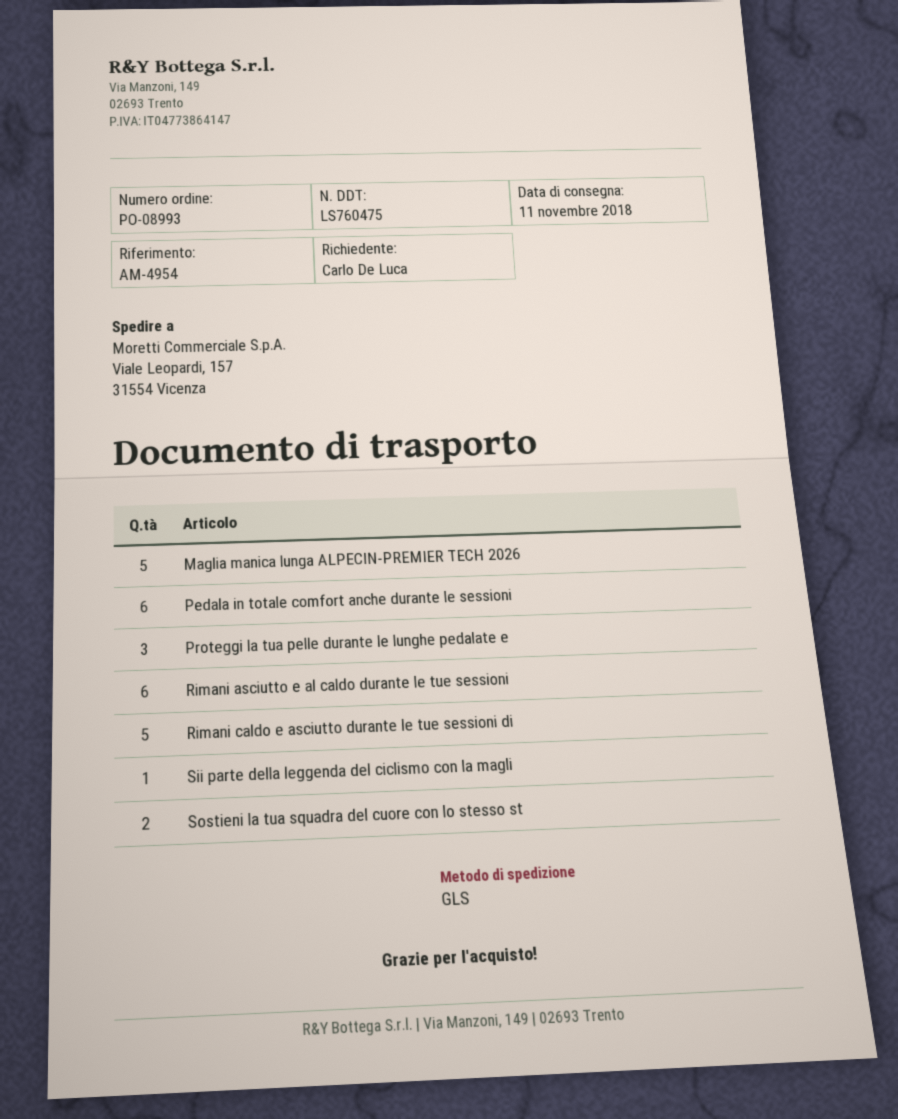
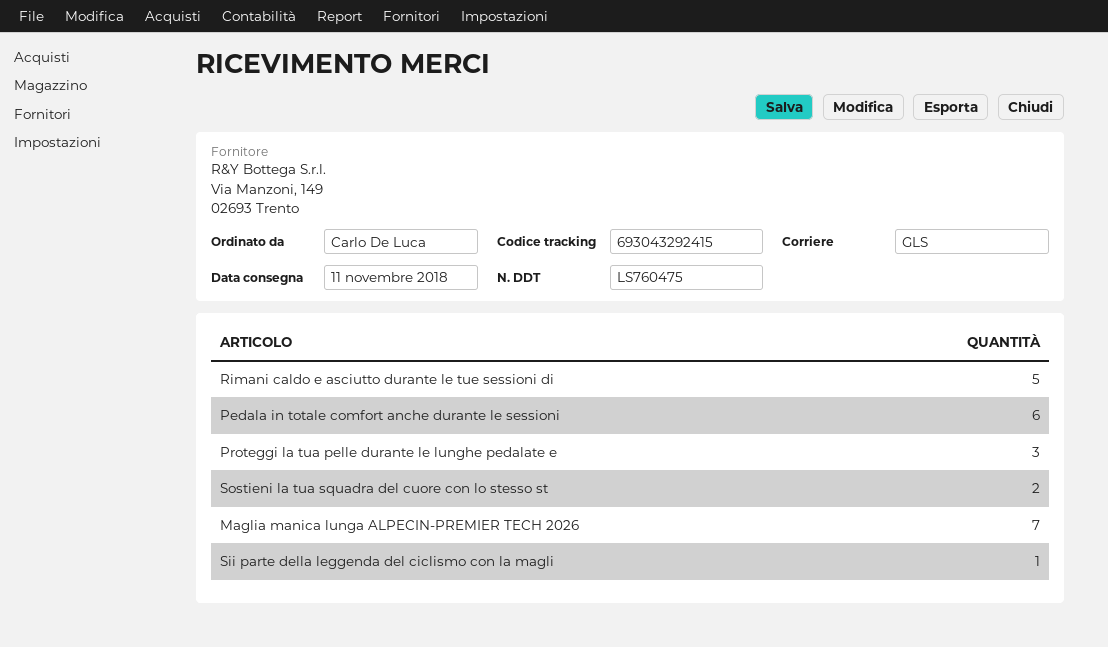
Maglia manica lunga ALPECIN-PREMIER TECH 2026: 5 -> 7
Rimani asciutto e al caldo durante le tue sessioni: 6 -> none

